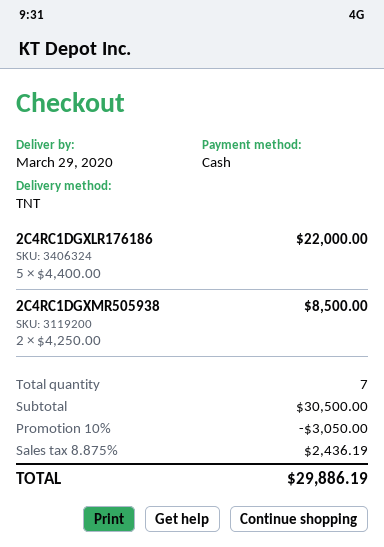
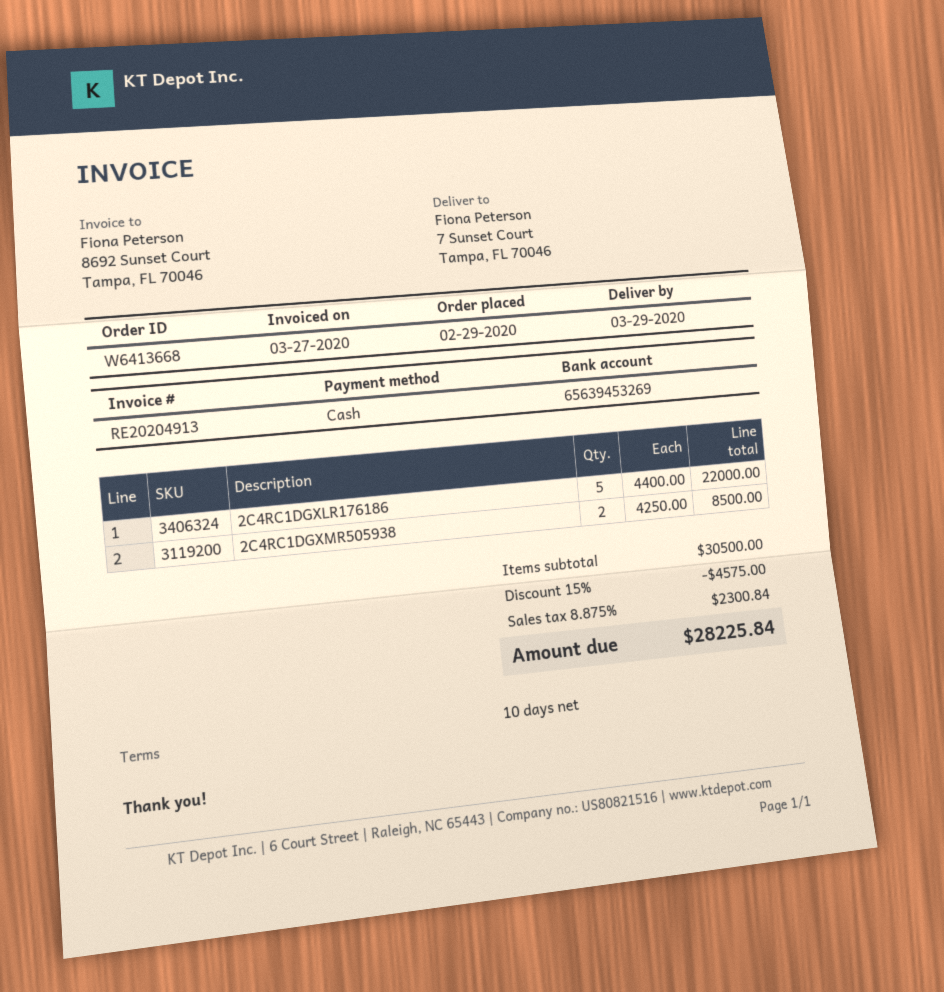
discount: 10% = 3050.00 -> 15% = 4575.00
tax: 8.875% = 2436.19 -> 8.875% = 2300.84
total: 29886.19 -> 28225.84

